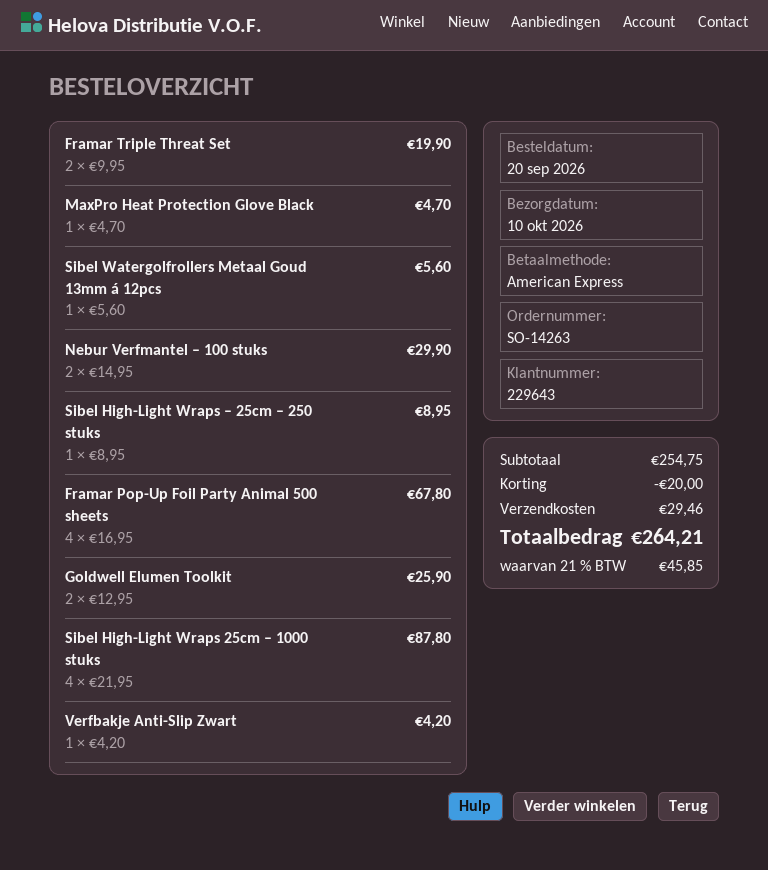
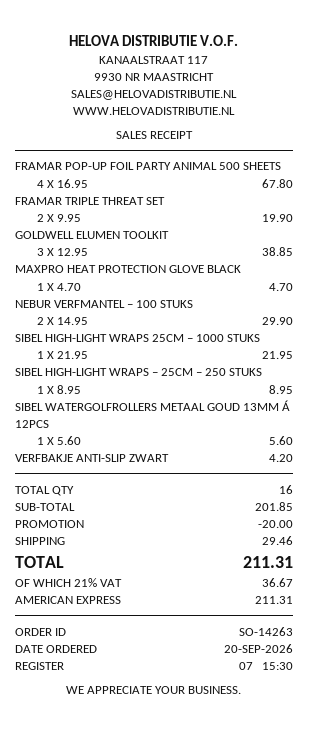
Goldwell Elumen Toolkit: 2 x 12.95 = 25.90 -> 3 x 12.95 = 38.85
Sibel High-Light Wraps 25cm – 1000 stuks: 4 x 21.95 = 87.80 -> 1 x 21.95 = 21.95
subtotal: 254.75 -> 201.85
tax: 21% = 45.85 -> 21% = 36.67
total: 264.21 -> 211.31

